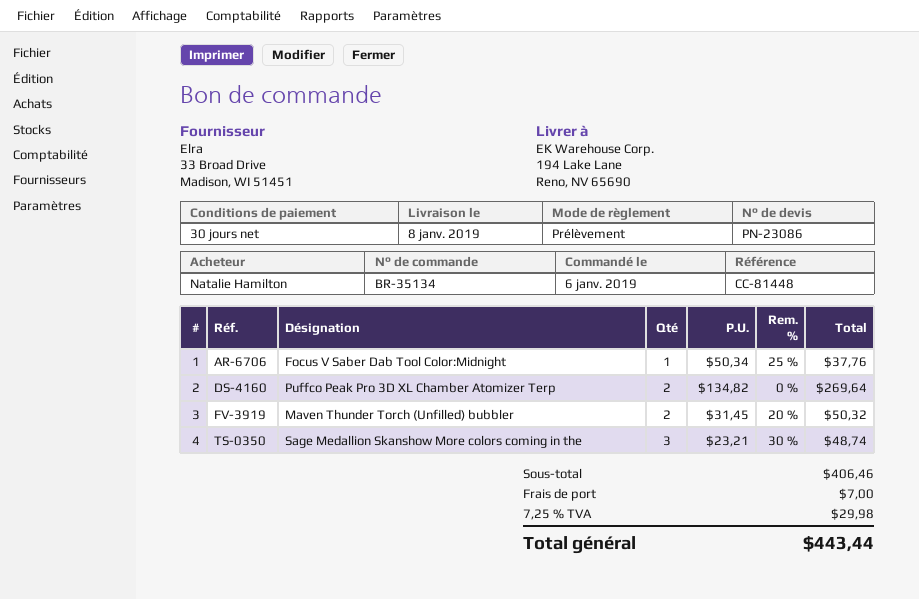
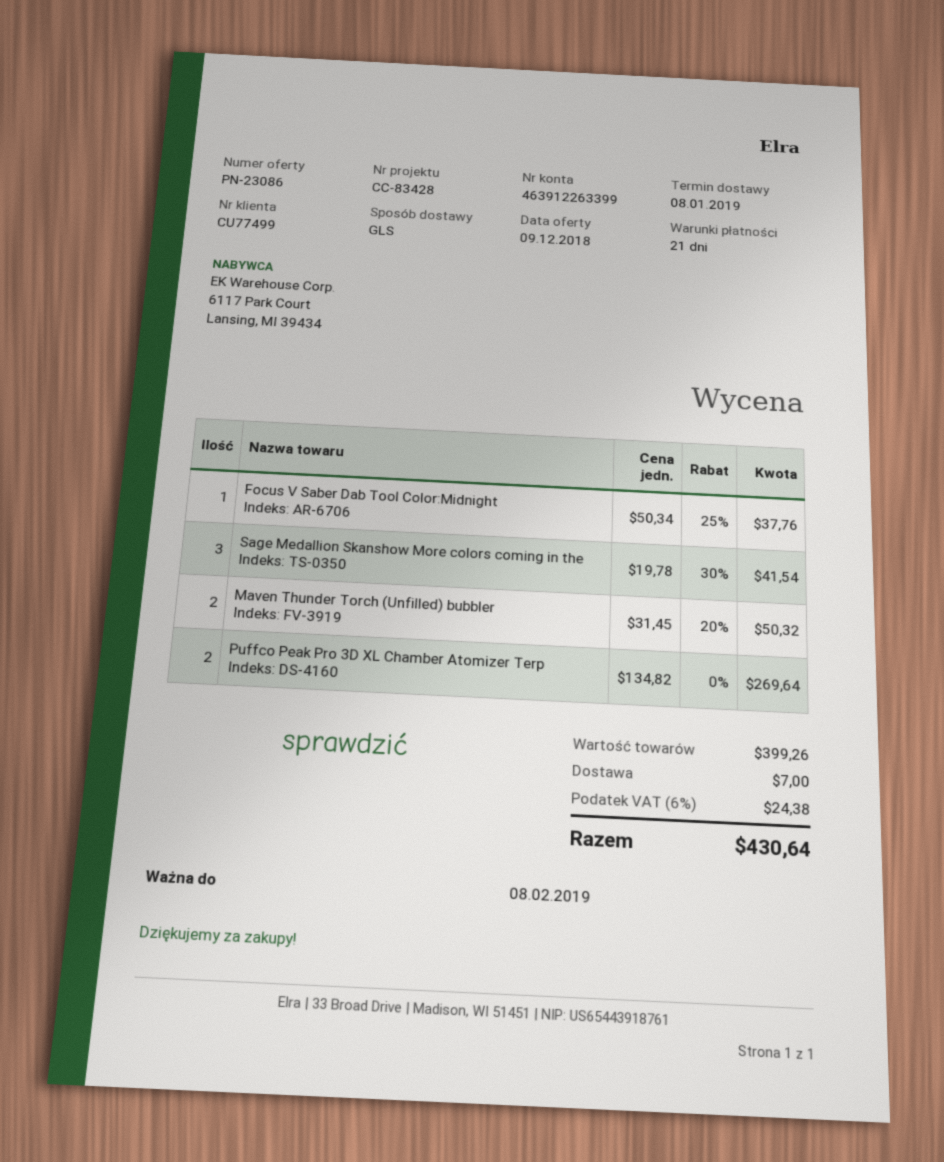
payment terms: 30 days -> 21 days
reference: CC-81448 -> CC-83428
Sage Medallion Skanshow More colors coming in the: 3 x 23.21 - 30% = 48.74 -> 3 x 19.78 - 30% = 41.54
subtotal: 406.46 -> 399.26
tax: 7.25% = 29.98 -> 6% = 24.38
total: 443.44 -> 430.64

